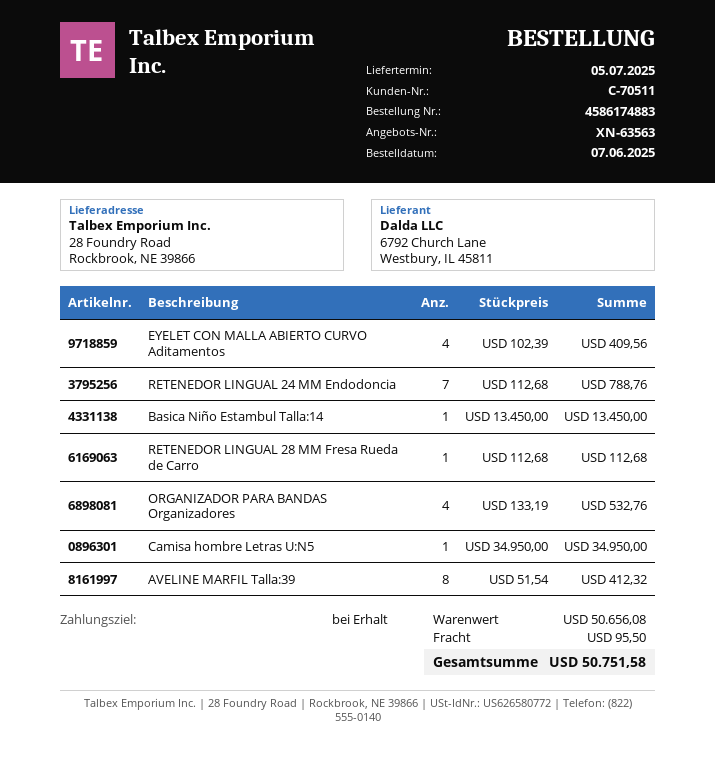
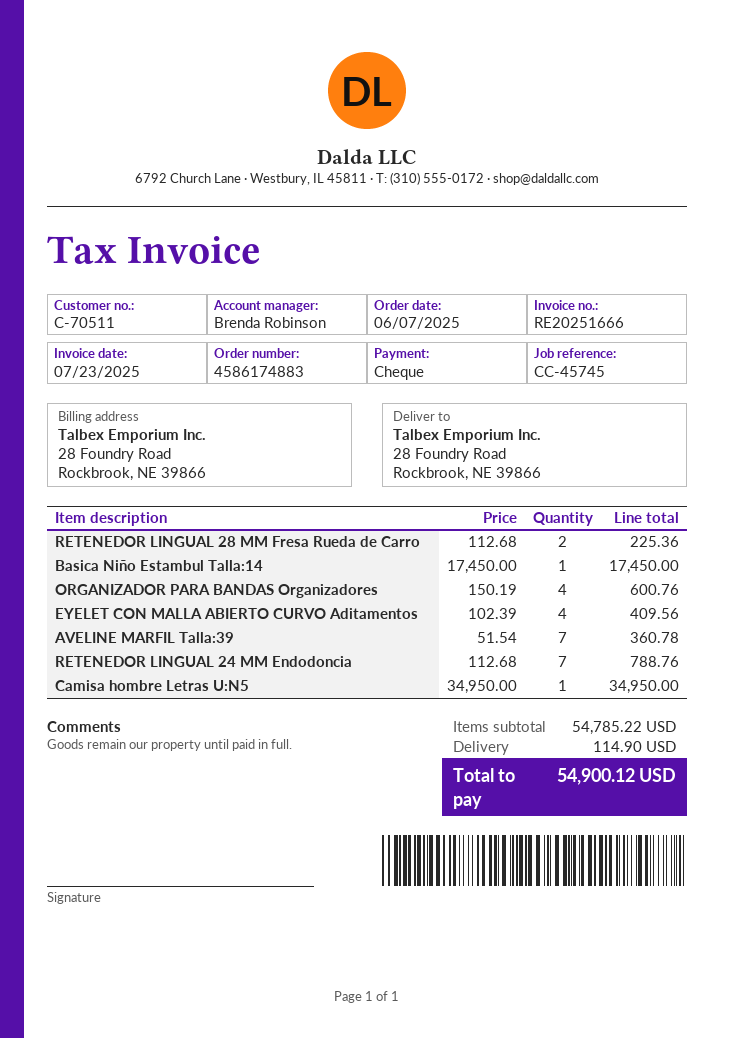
Basica Niño Estambul Talla:14: 1 x 13450.00 = 13450.00 -> 1 x 17450.00 = 17450.00
RETENEDOR LINGUAL 28 MM Fresa Rueda de Carro: 1 x 112.68 = 112.68 -> 2 x 112.68 = 225.36
ORGANIZADOR PARA BANDAS Organizadores: 4 x 133.19 = 532.76 -> 4 x 150.19 = 600.76
AVELINE MARFIL Talla:39: 8 x 51.54 = 412.32 -> 7 x 51.54 = 360.78
subtotal: 50656.08 -> 54785.22
shipping: 95.50 -> 114.90
total: 50751.58 -> 54900.12

